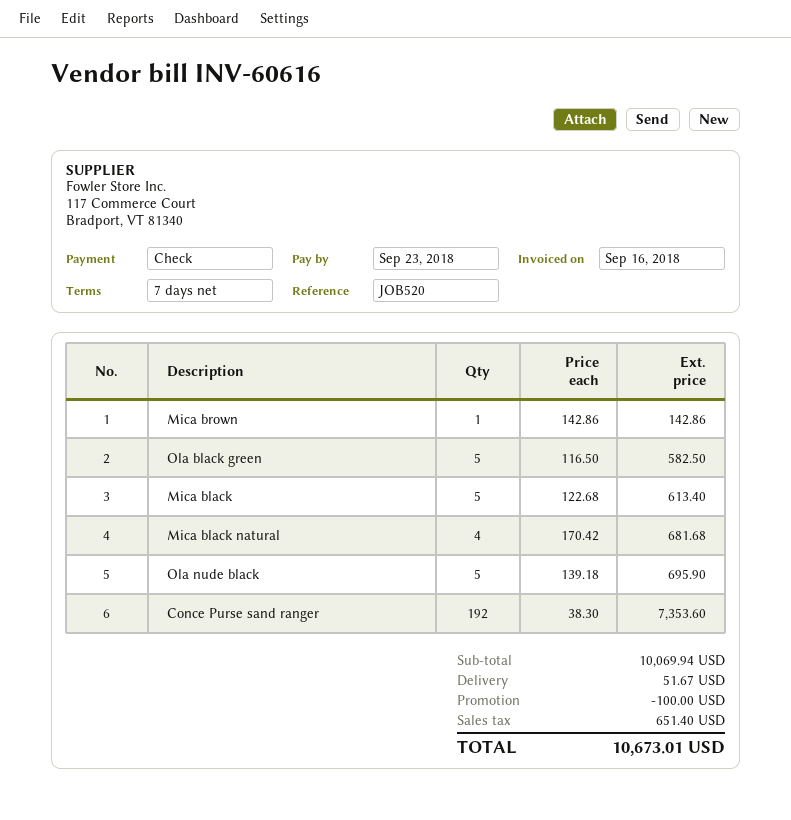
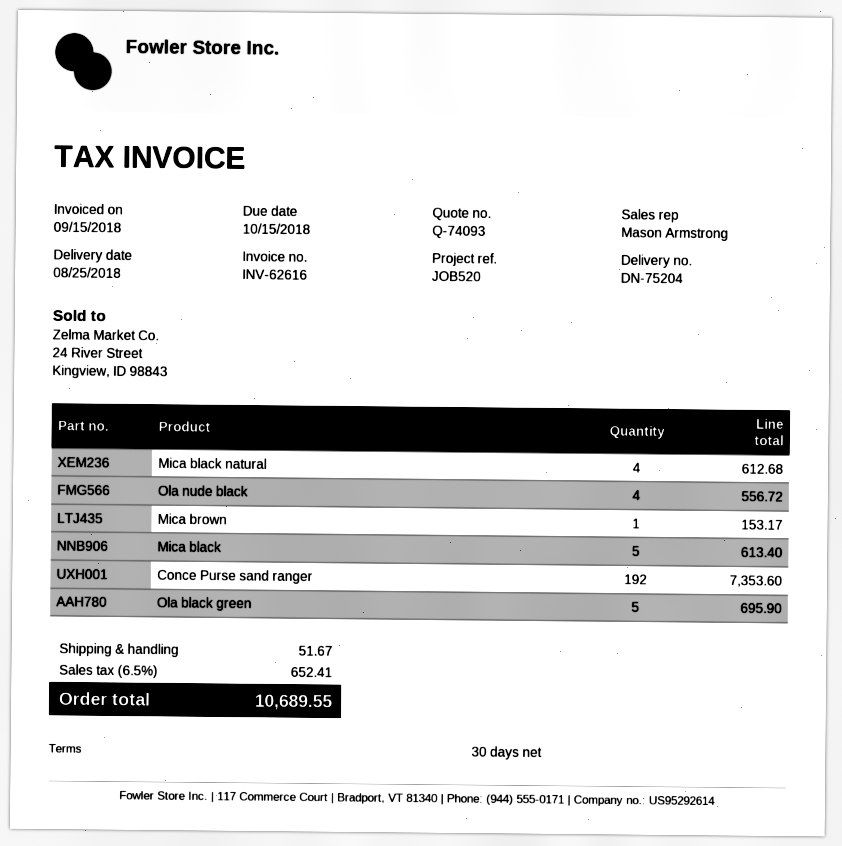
invoice number: INV-60616 -> INV-62616
invoice date: 2018-09-16 -> 2018-09-15
payment terms: 7 days -> 30 days
due date: 2018-09-23 -> 2018-10-15
Mica brown: 1 for 142.86 -> 1 for 153.17
Ola black green: 5 for 582.50 -> 5 for 695.90
Mica black natural: 4 for 681.68 -> 4 for 612.68
Ola nude black: 5 for 695.90 -> 4 for 556.72
discount: 100.00 -> none
tax: 651.40 -> 652.41
total: 10673.01 -> 10689.55

